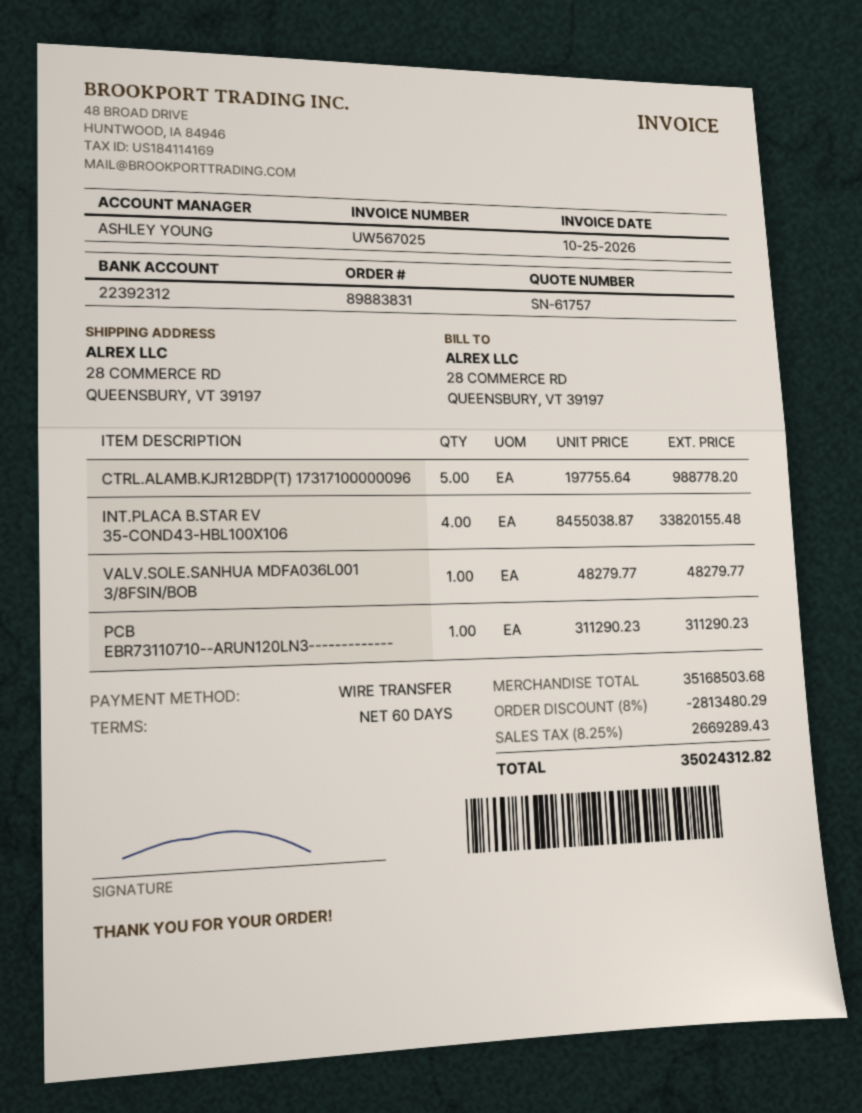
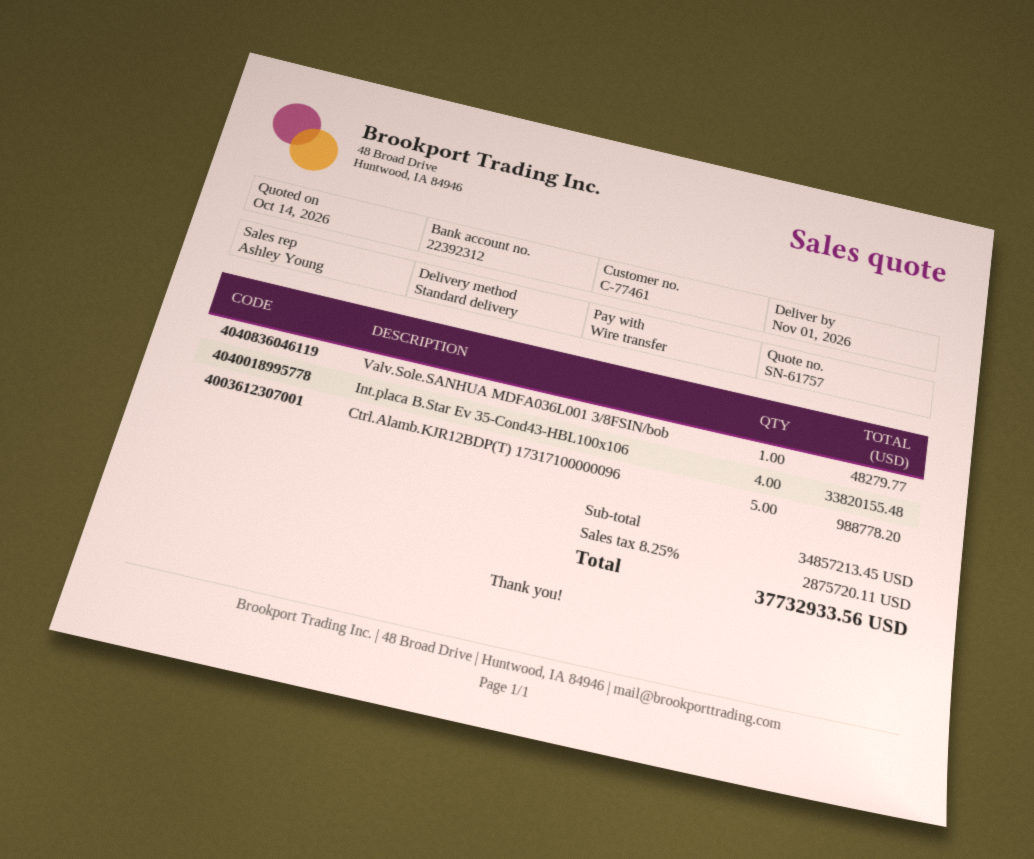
PCB EBR73110710--ARUN120LN3-------------: 1 for 311290.23 -> none
subtotal: 35168503.68 -> 34857213.45
discount: 8% = 2813480.29 -> none
tax: 8.25% = 2669289.43 -> 8.25% = 2875720.11
total: 35024312.82 -> 37732933.56

